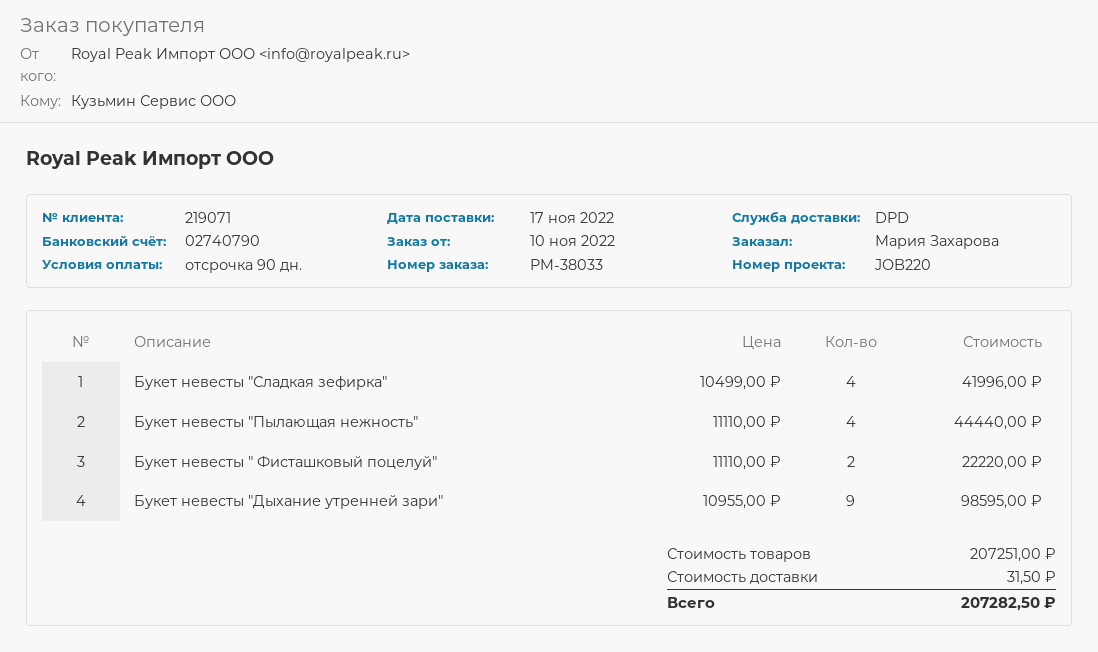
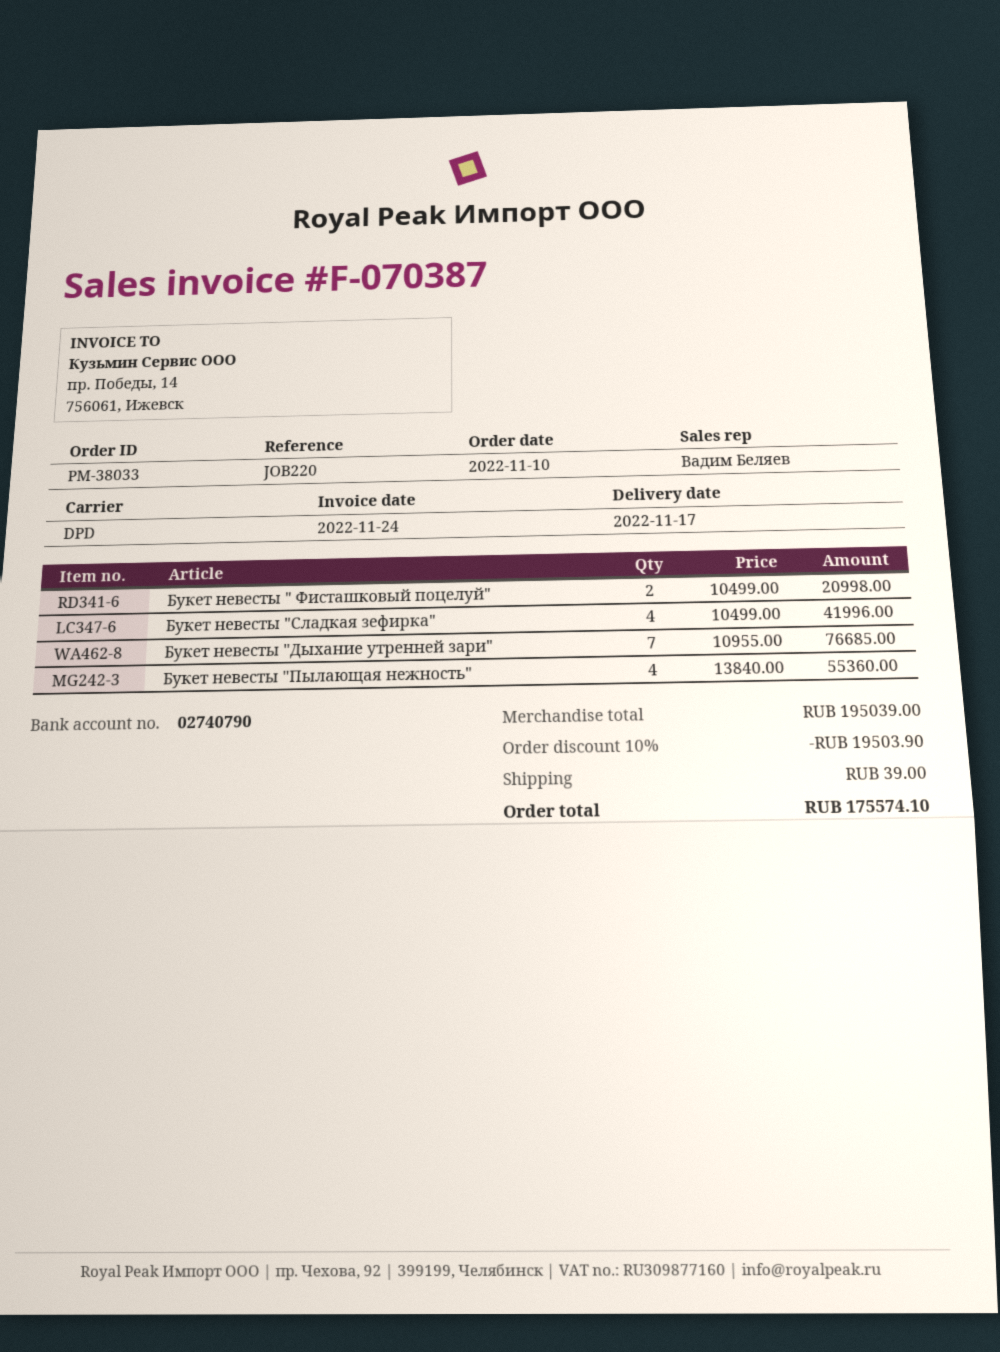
Букет невесты "Пылающая нежность": 4 x 11110.00 = 44440.00 -> 4 x 13840.00 = 55360.00
Букет невесты " Фисташковый поцелуй": 2 x 11110.00 = 22220.00 -> 2 x 10499.00 = 20998.00
Букет невесты "Дыхание утренней зари": 9 x 10955.00 = 98595.00 -> 7 x 10955.00 = 76685.00
subtotal: 207251.00 -> 195039.00
discount: none -> 10% = 19503.90
shipping: 31.50 -> 39.00
total: 207282.50 -> 175574.10

